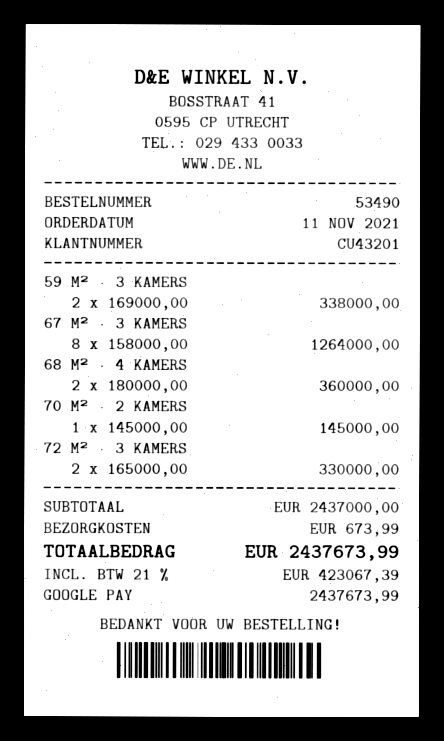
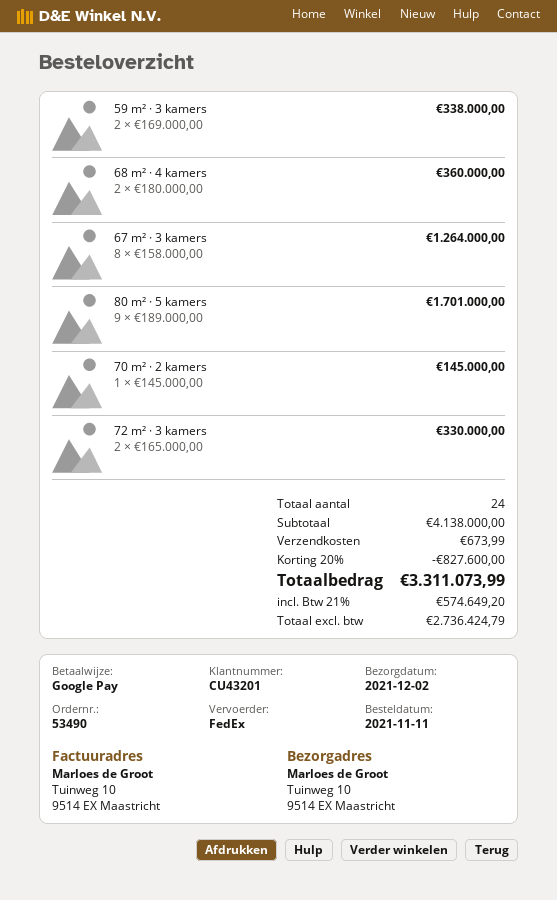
80 m² · 5 kamers: none -> 9 x 189000.00 = 1701000.00
subtotal: 2437000.00 -> 4138000.00
discount: none -> 20% = 827600.00
tax: 21% = 423067.39 -> 21% = 574649.20
total: 2437673.99 -> 3311073.99

